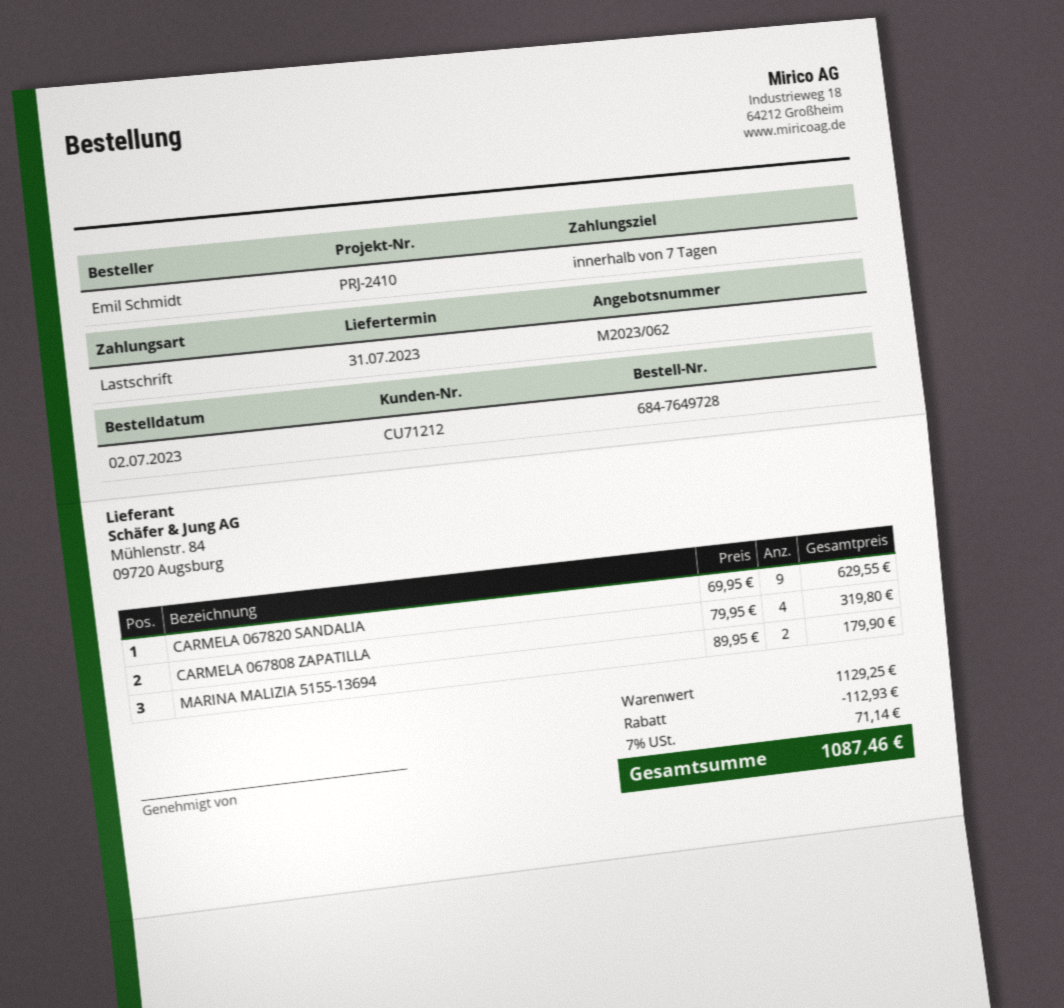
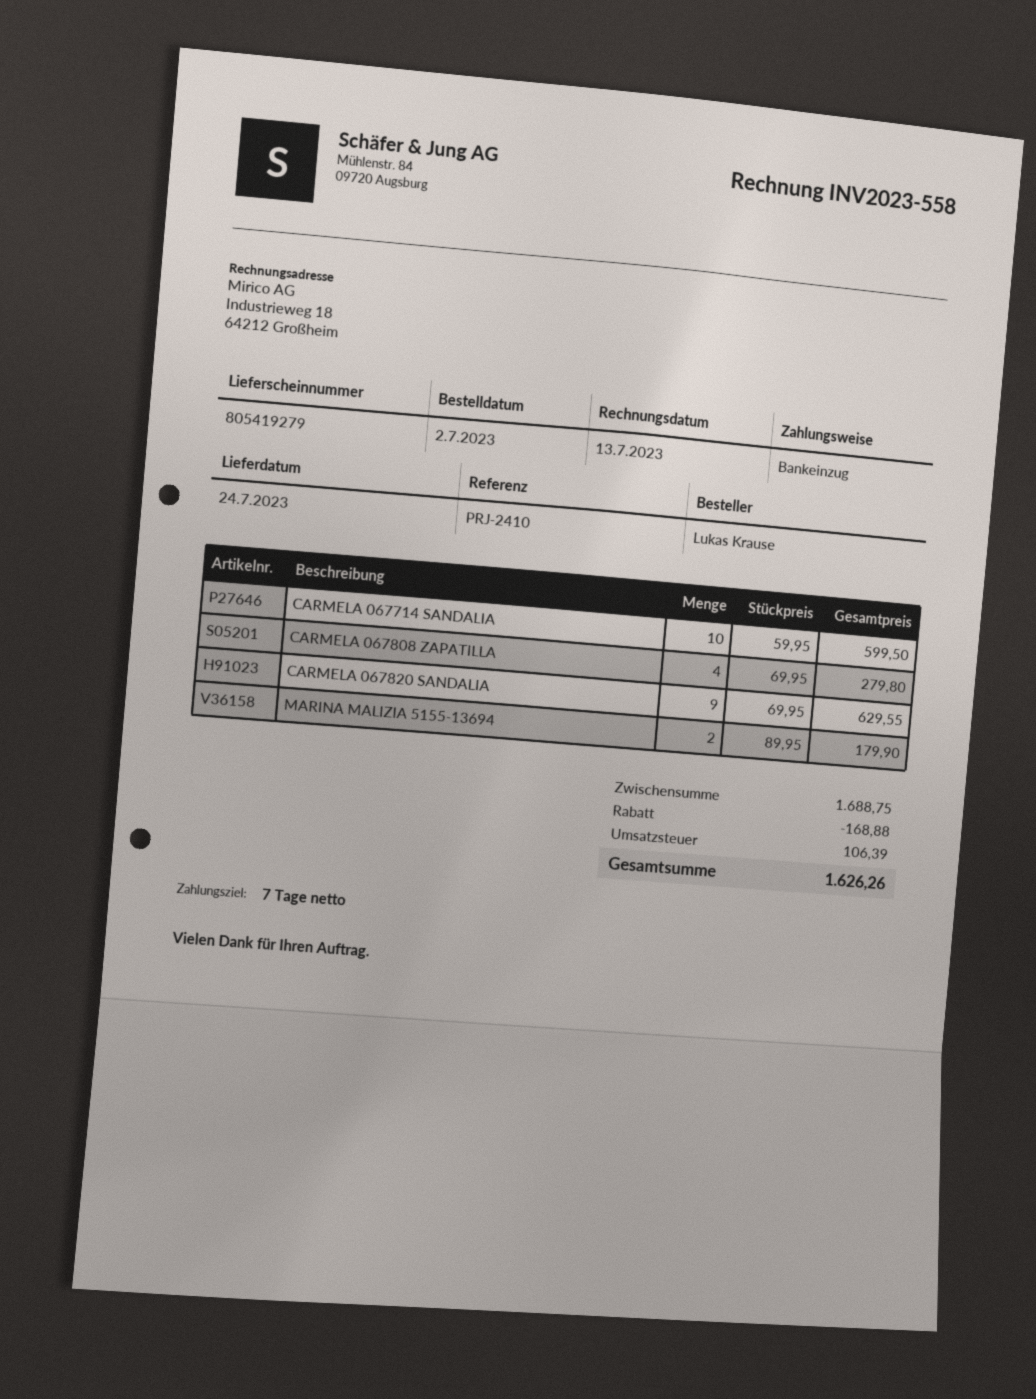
delivery date: 2023-07-31 -> 2023-07-24
ordered by: Emil Schmidt -> Lukas Krause
CARMELA 067808 ZAPATILLA: 4 x 79.95 = 319.80 -> 4 x 69.95 = 279.80
CARMELA 067714 SANDALIA: none -> 10 x 59.95 = 599.50
subtotal: 1129.25 -> 1688.75
discount: 112.93 -> 168.88
tax: 71.14 -> 106.39
total: 1087.46 -> 1626.26

